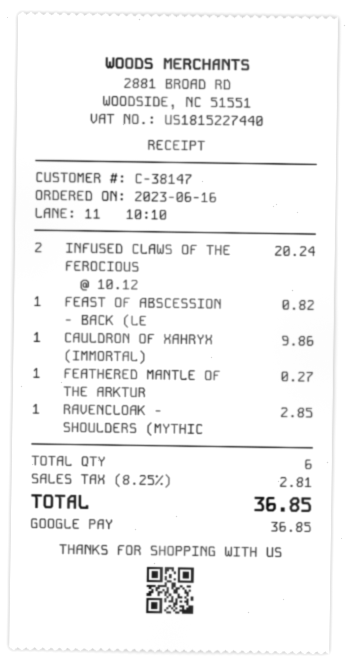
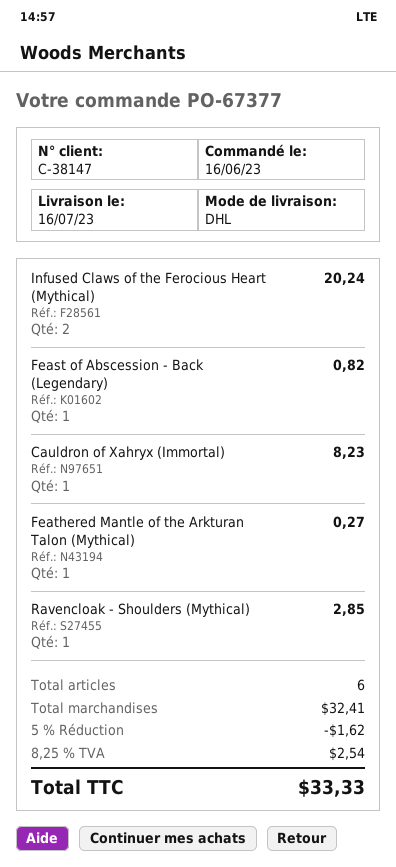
CAULDRON OF XAHRYX (IMMORTAL): 1 for 9.86 -> 1 for 8.23
discount: none -> 5% = 1.62
tax: 8.25% = 2.81 -> 8.25% = 2.54
total: 36.85 -> 33.33

